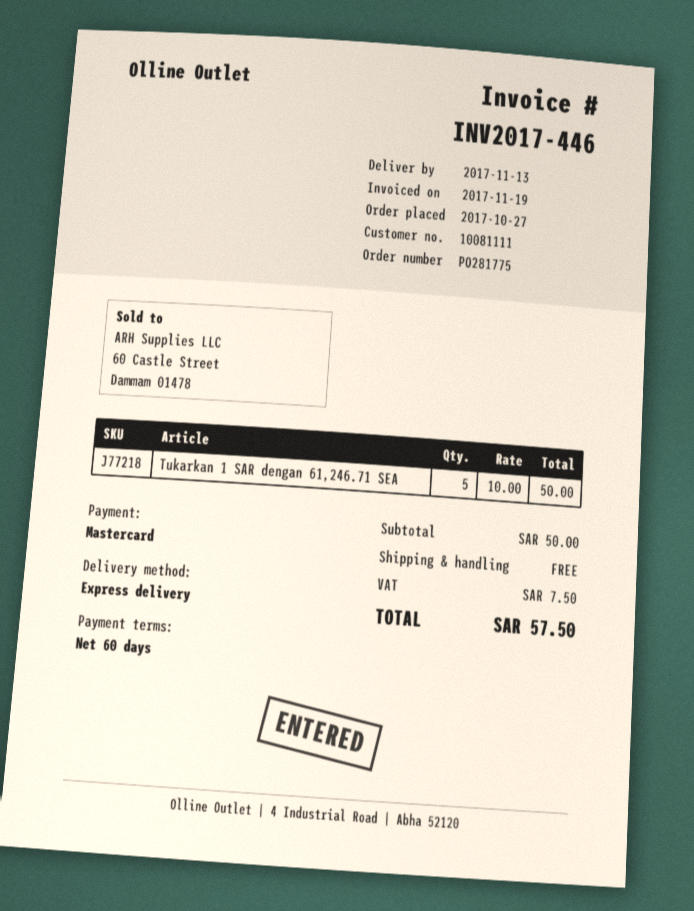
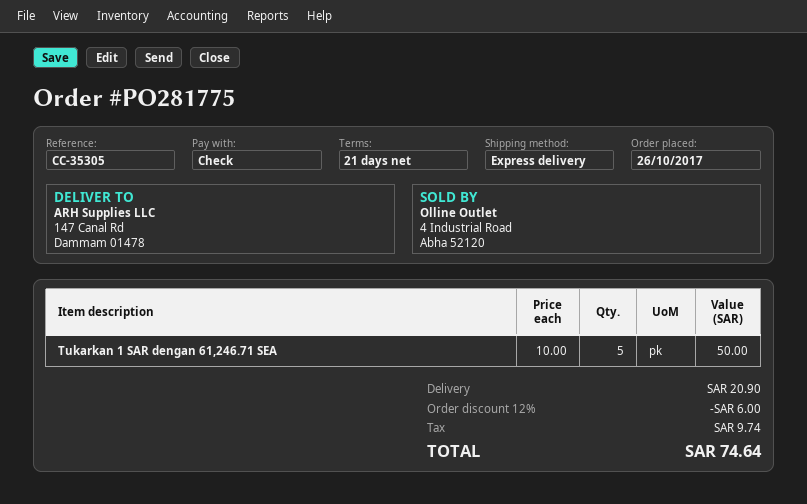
order date: 2017-10-27 -> 2017-10-26
payment terms: 60 days -> 21 days
payment method: Mastercard -> cheque
discount: none -> 12% = 6.00
shipping: 0.00 -> 20.90
tax: 7.50 -> 9.74
total: 57.50 -> 74.64

